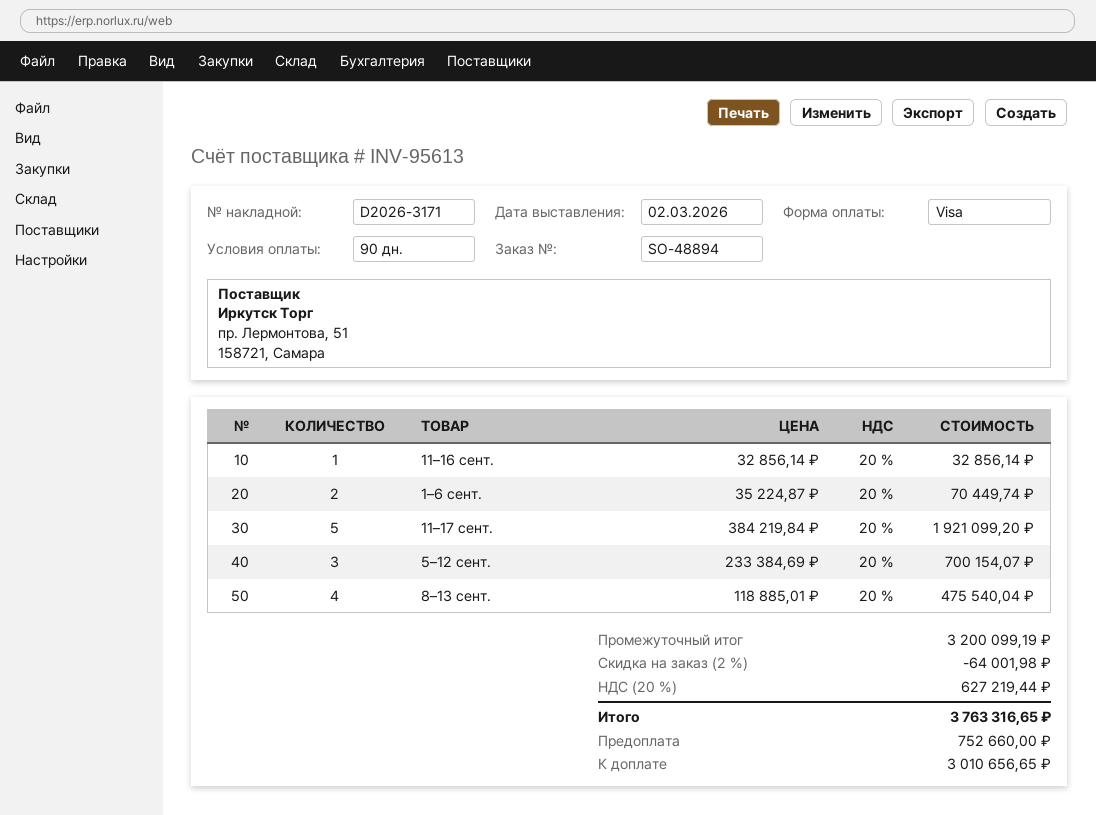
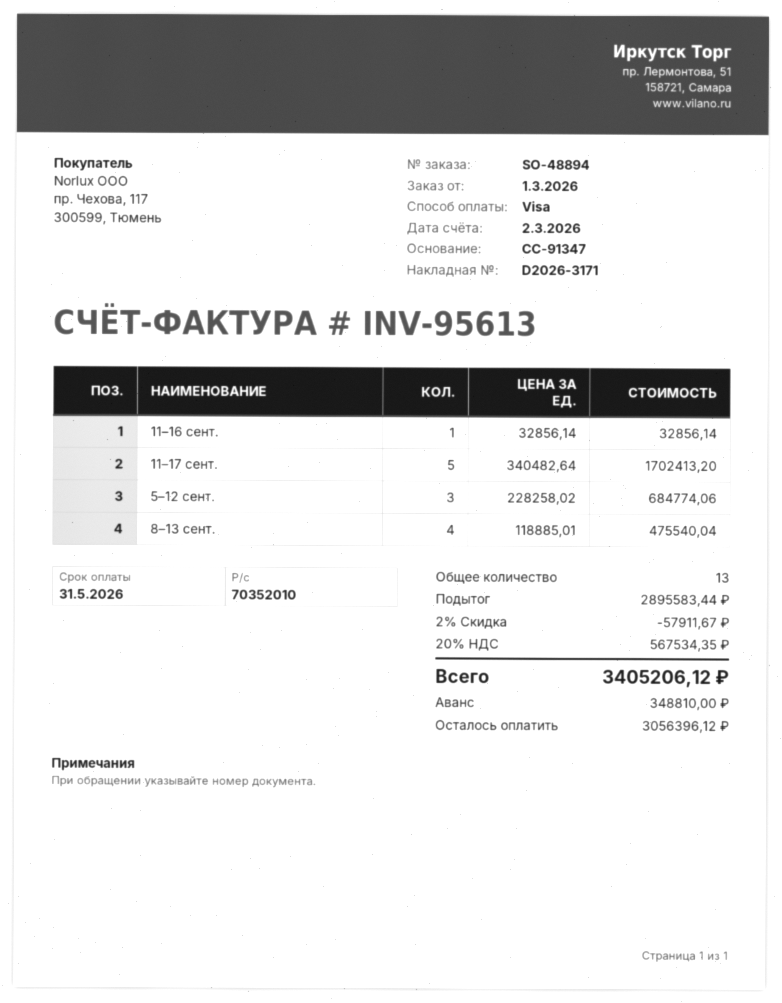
1–6 сент.: 2 x 35224.87 = 70449.74 -> none
11–17 сент.: 5 x 384219.84 = 1921099.20 -> 5 x 340482.64 = 1702413.20
5–12 сент.: 3 x 233384.69 = 700154.07 -> 3 x 228258.02 = 684774.06
subtotal: 3200099.19 -> 2895583.44
discount: 2% = 64001.98 -> 2% = 57911.67
tax: 20% = 627219.44 -> 20% = 567534.35
total: 3763316.65 -> 3405206.12
deposit: 752660.00 -> 348810.00
balance: 3010656.65 -> 3056396.12

